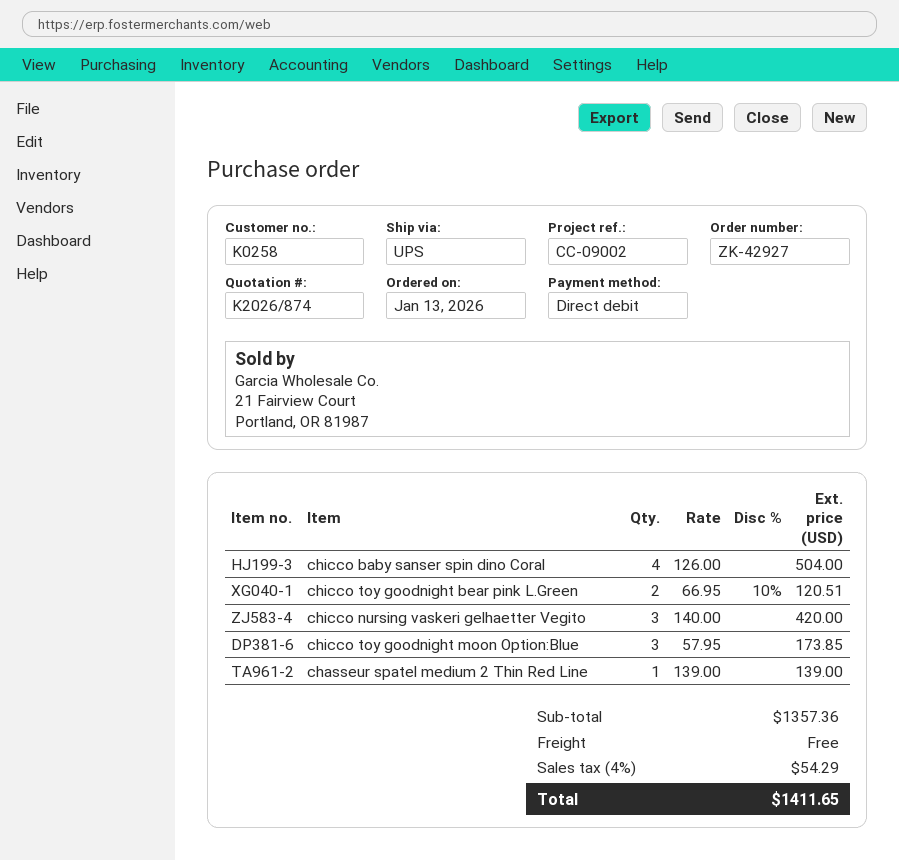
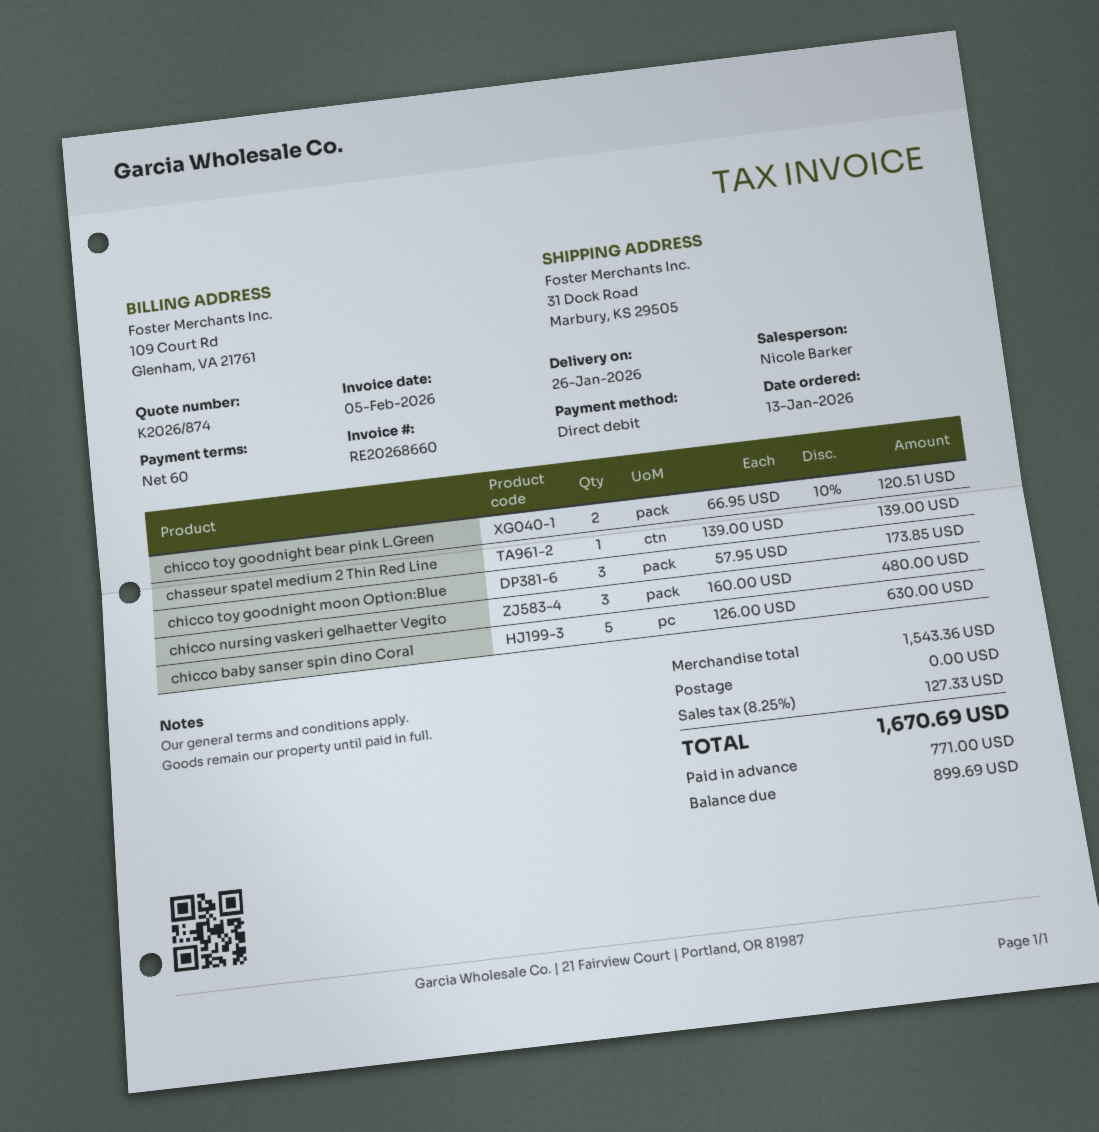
chicco baby sanser spin dino Coral: 4 x 126.00 = 504.00 -> 5 x 126.00 = 630.00
chicco nursing vaskeri gelhaetter Vegito: 3 x 140.00 = 420.00 -> 3 x 160.00 = 480.00
subtotal: 1357.36 -> 1543.36
tax: 4% = 54.29 -> 8.25% = 127.33
total: 1411.65 -> 1670.69

